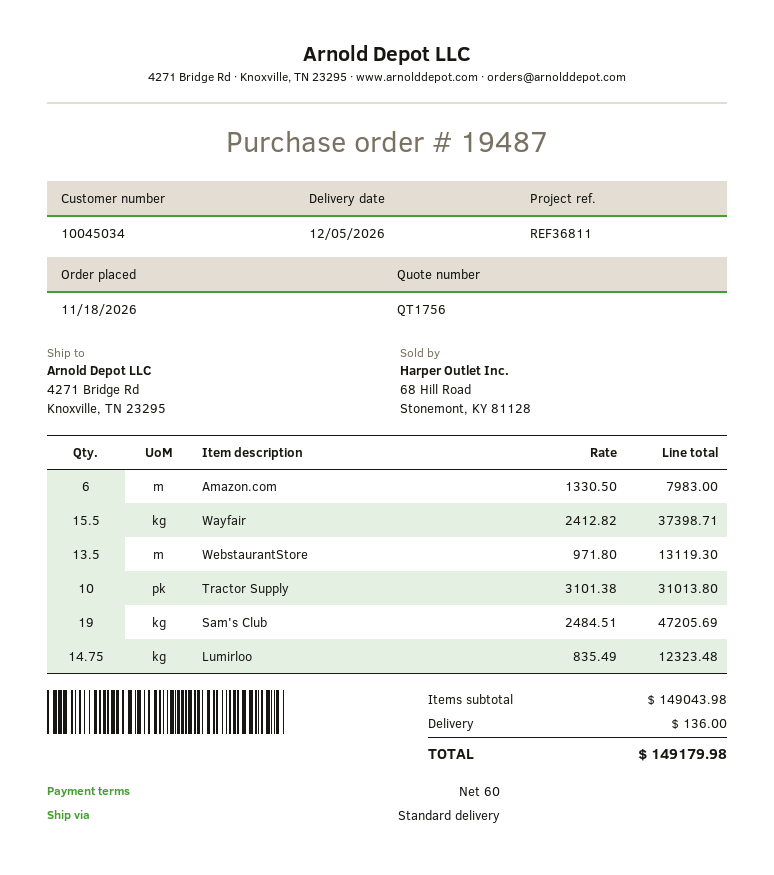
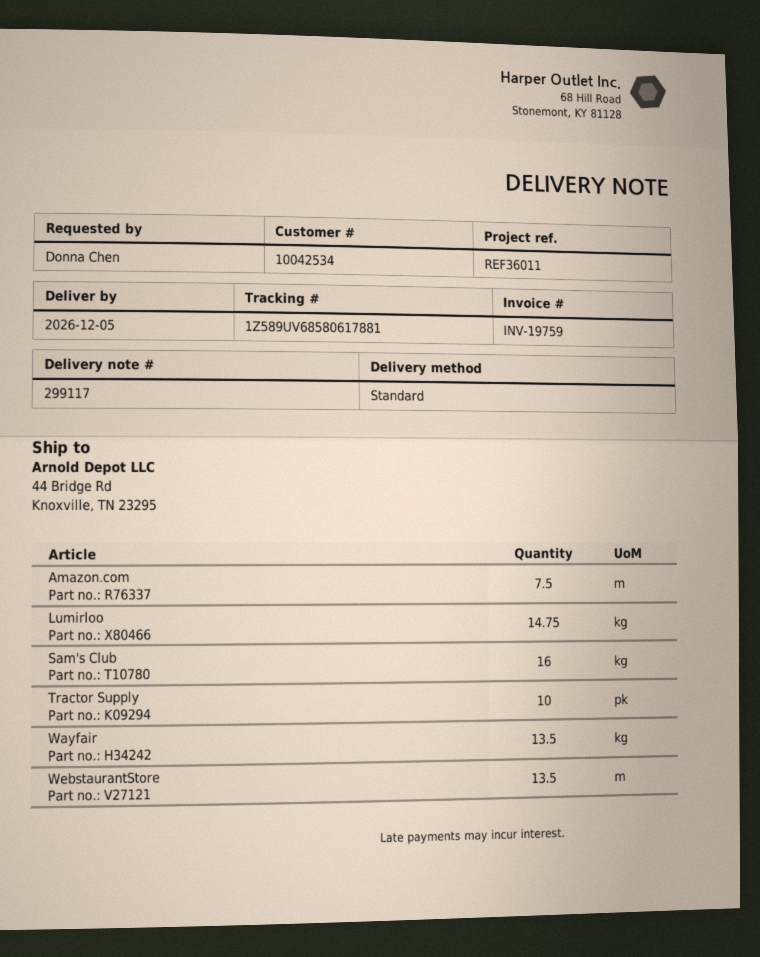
customer number: 10045034 -> 10042534
reference: REF36811 -> REF36011
ship to: 4271 Bridge Rd, Knoxville, TN 23295 -> 44 Bridge Rd, Knoxville, TN 23295
Amazon.com: 6 -> 7.5
Wayfair: 15.5 -> 13.5
Sam's Club: 19 -> 16

